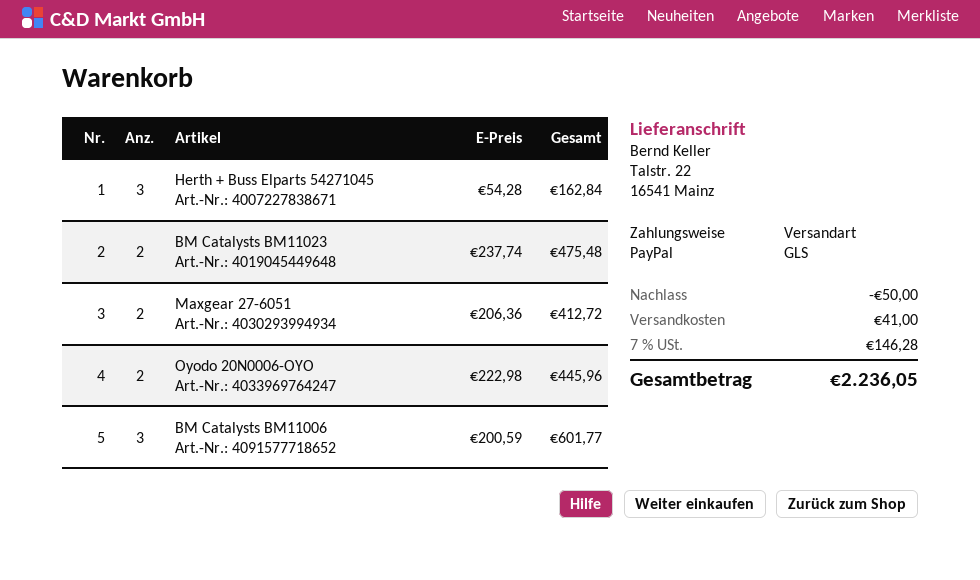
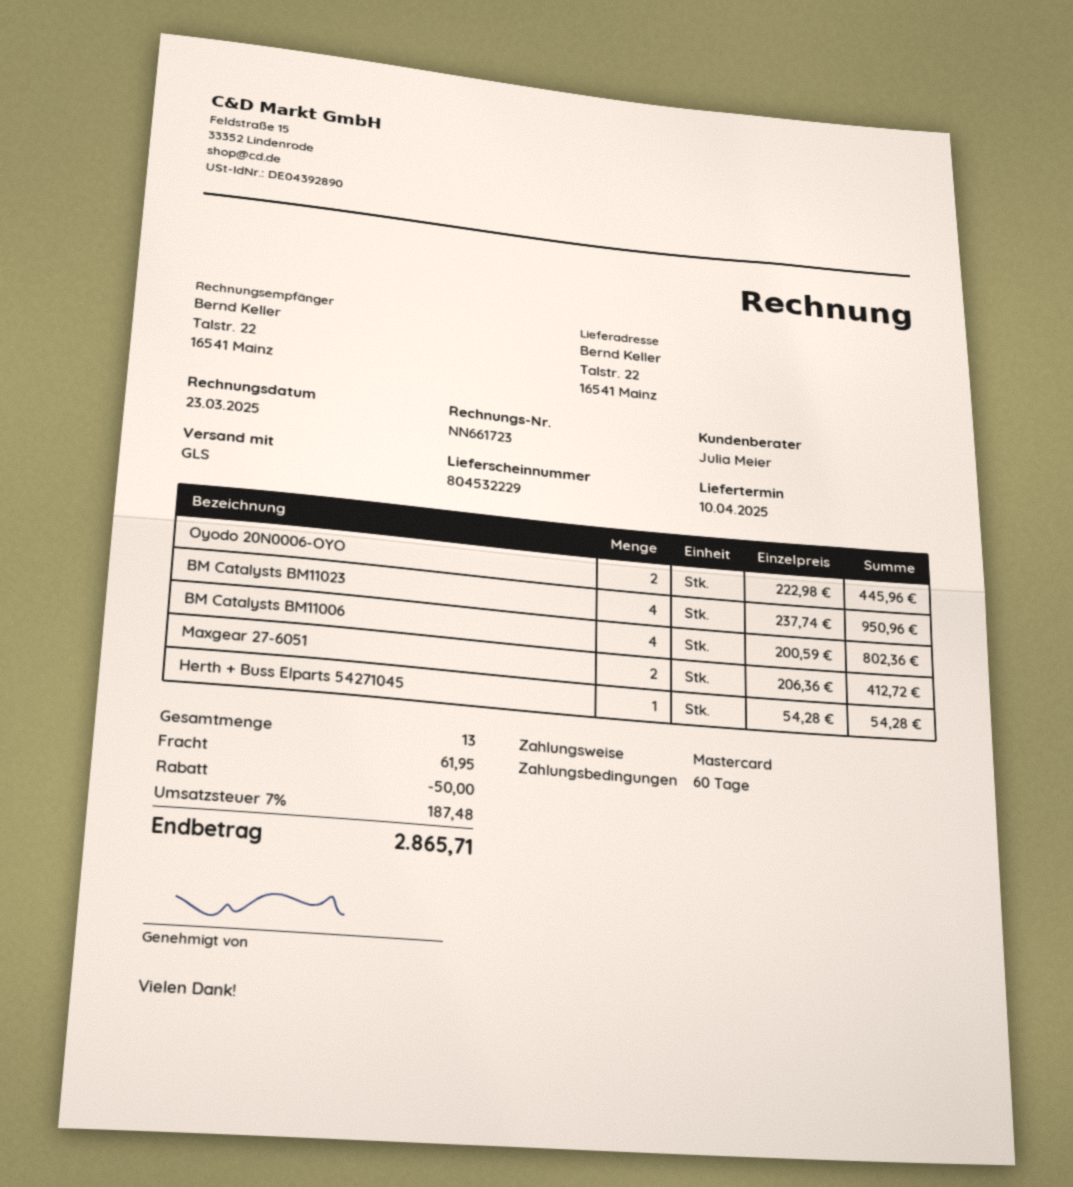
payment method: PayPal -> Mastercard
Herth + Buss Elparts 54271045: 3 x 54.28 = 162.84 -> 1 x 54.28 = 54.28
BM Catalysts BM11023: 2 x 237.74 = 475.48 -> 4 x 237.74 = 950.96
BM Catalysts BM11006: 3 x 200.59 = 601.77 -> 4 x 200.59 = 802.36
shipping: 41.00 -> 61.95
tax: 7% = 146.28 -> 7% = 187.48
total: 2236.05 -> 2865.71

